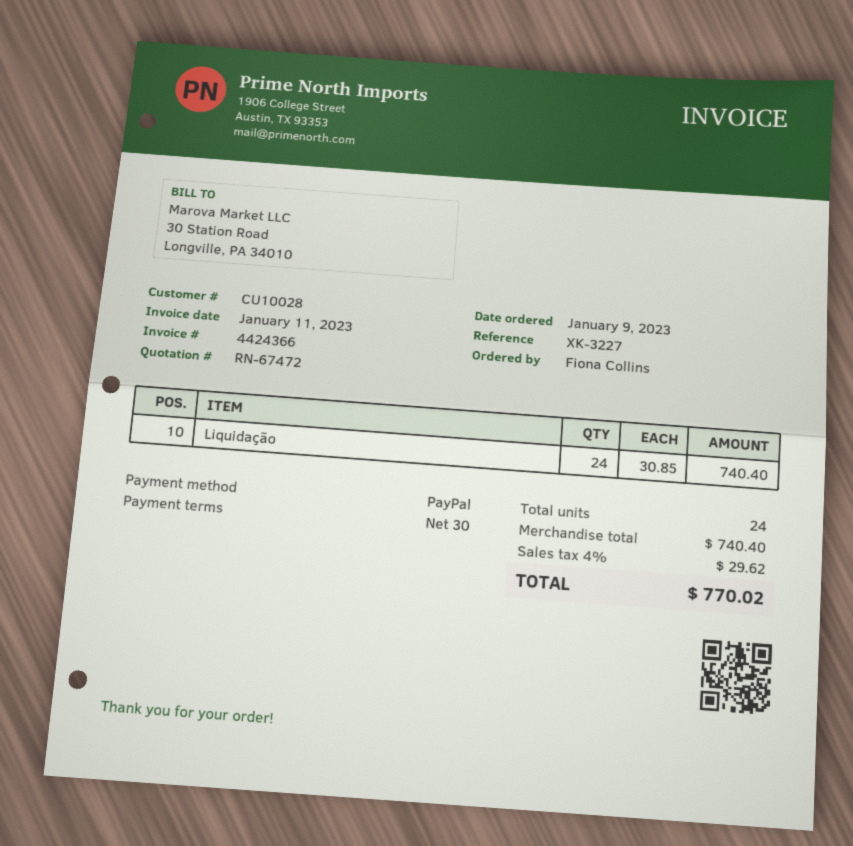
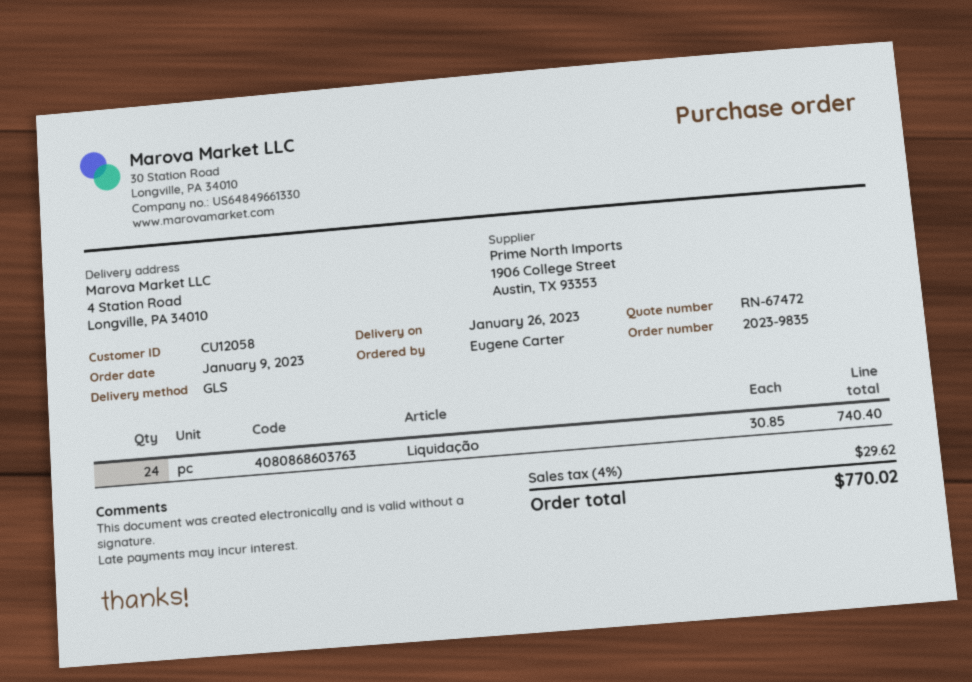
customer number: CU10028 -> CU12058
ordered by: Fiona Collins -> Eugene Carter

